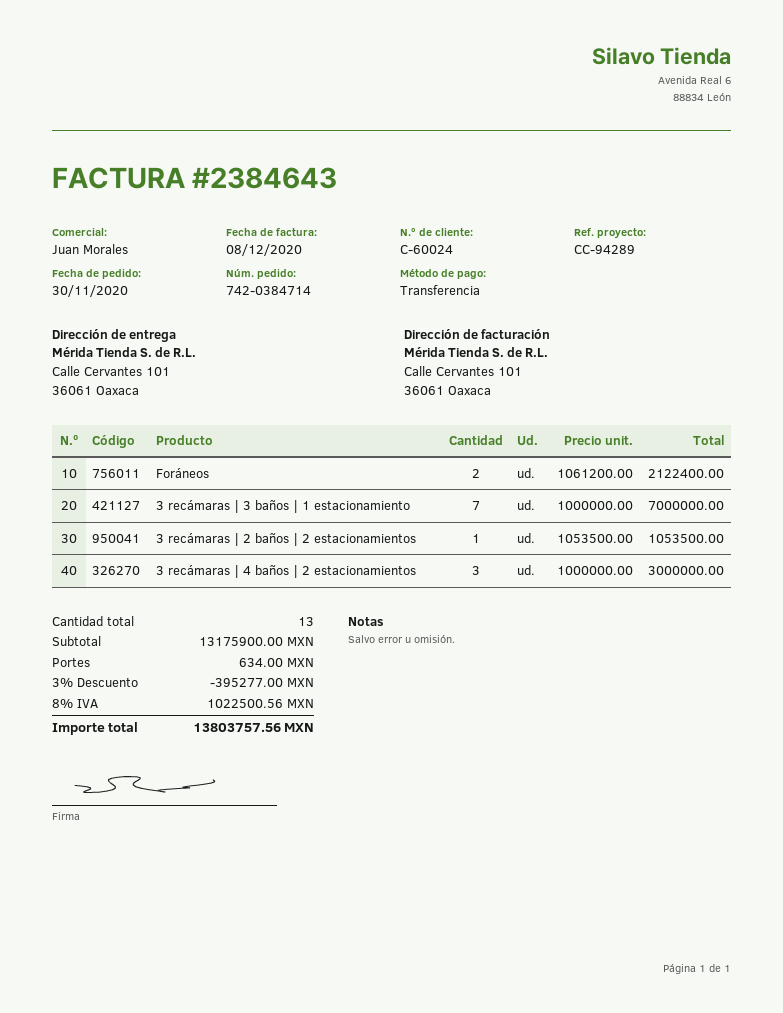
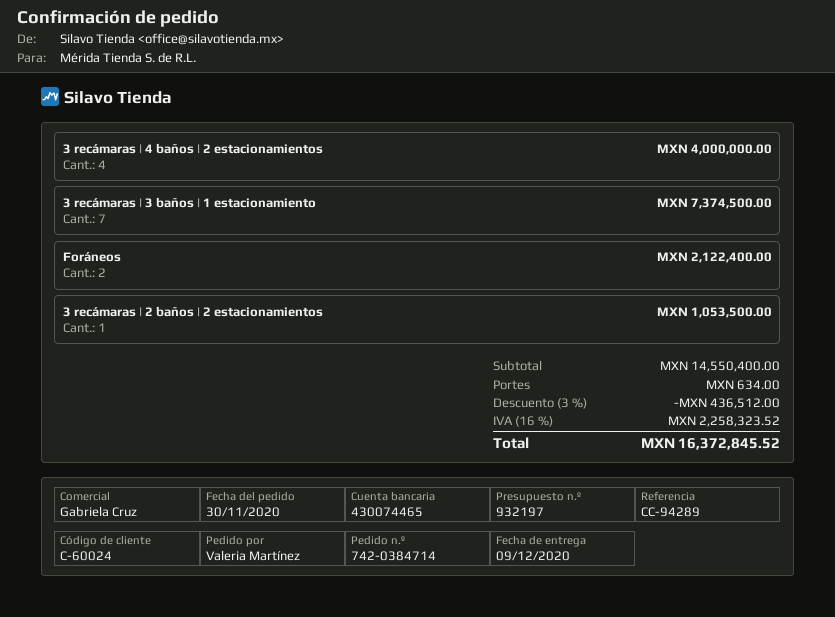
sales rep: Juan Morales -> Gabriela Cruz
3 recámaras | 3 baños | 1 estacionamiento: 7 for 7000000.00 -> 7 for 7374500.00
3 recámaras | 4 baños | 2 estacionamientos: 3 for 3000000.00 -> 4 for 4000000.00
subtotal: 13175900.00 -> 14550400.00
discount: 3% = 395277.00 -> 3% = 436512.00
tax: 8% = 1022500.56 -> 16% = 2258323.52
total: 13803757.56 -> 16372845.52

